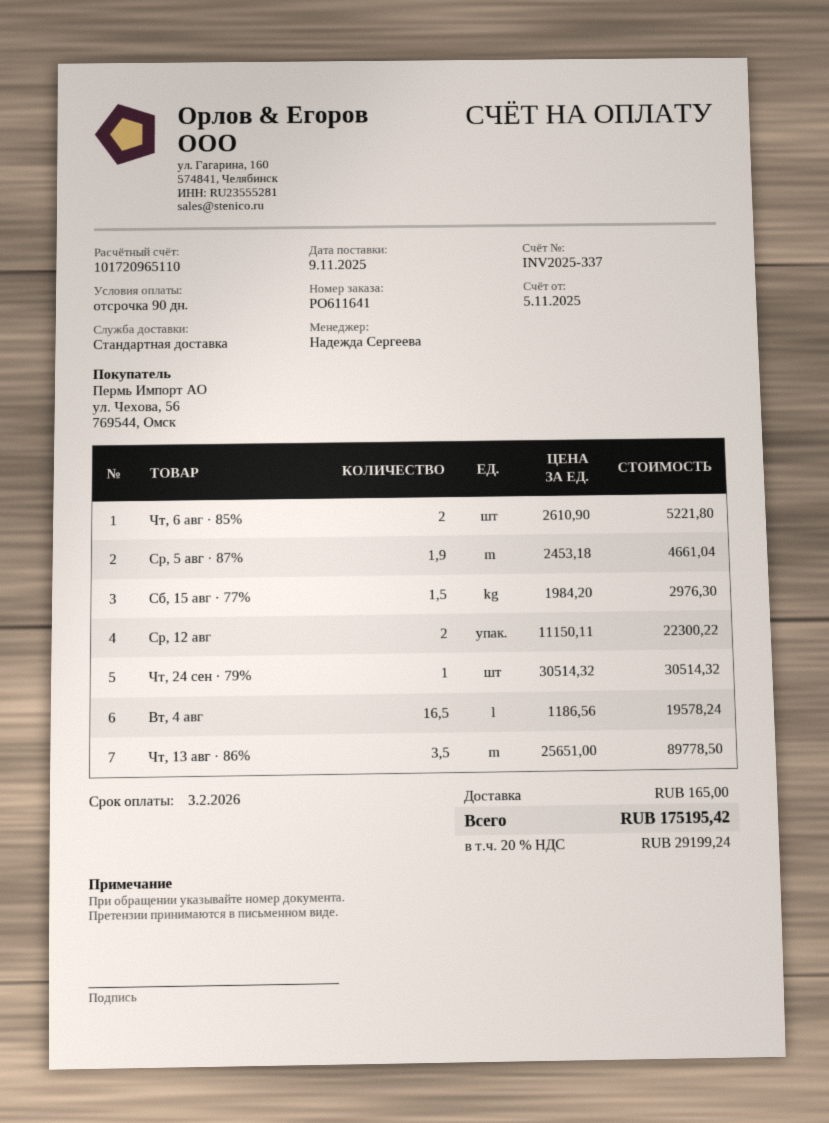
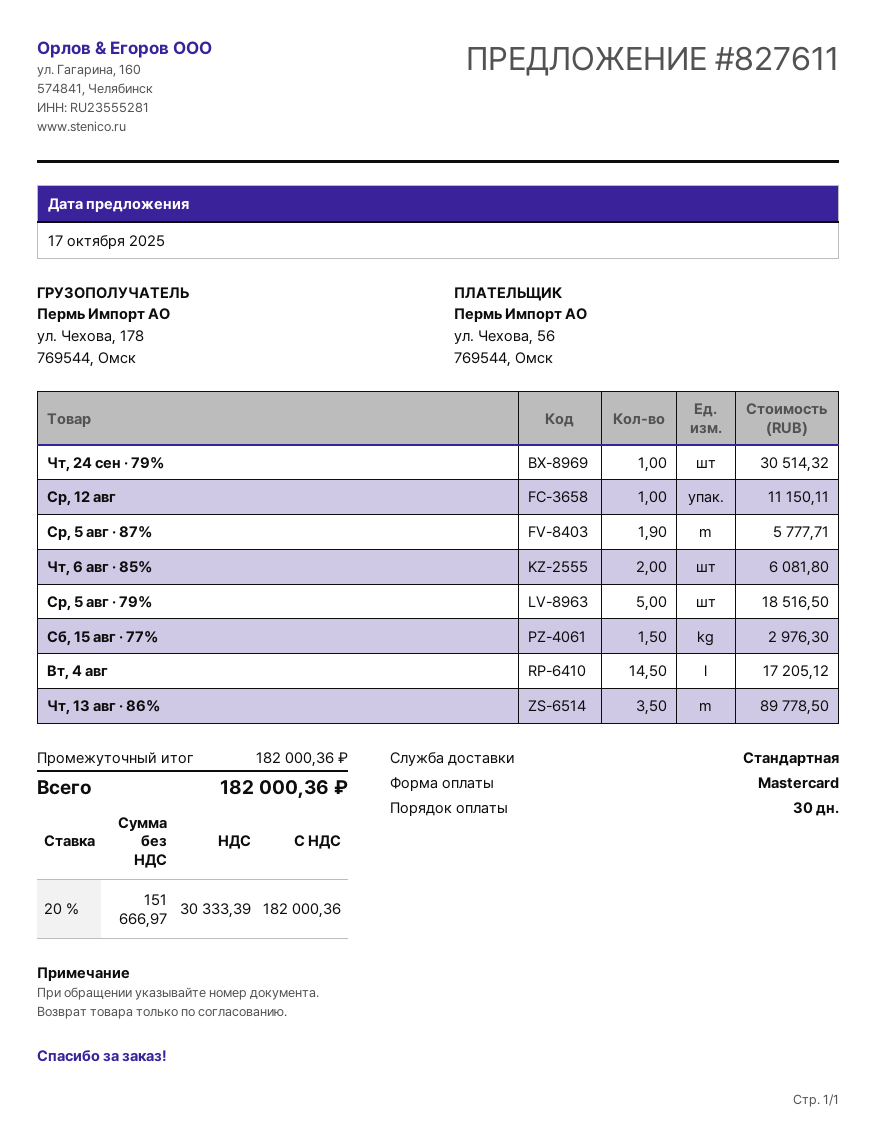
payment terms: 90 days -> 30 days
Чт, 6 авг · 85%: 2 for 5221.80 -> 2 for 6081.80
Ср, 5 авг · 87%: 1.9 for 4661.04 -> 1.9 for 5777.71
Ср, 12 авг: 2 for 22300.22 -> 1 for 11150.11
Вт, 4 авг: 16.5 for 19578.24 -> 14.5 for 17205.12
Ср, 5 авг · 79%: none -> 5 for 18516.50
shipping: 165.00 -> none
tax: 20% = 29199.24 -> 20% = 30333.39
total: 175195.42 -> 182000.36

